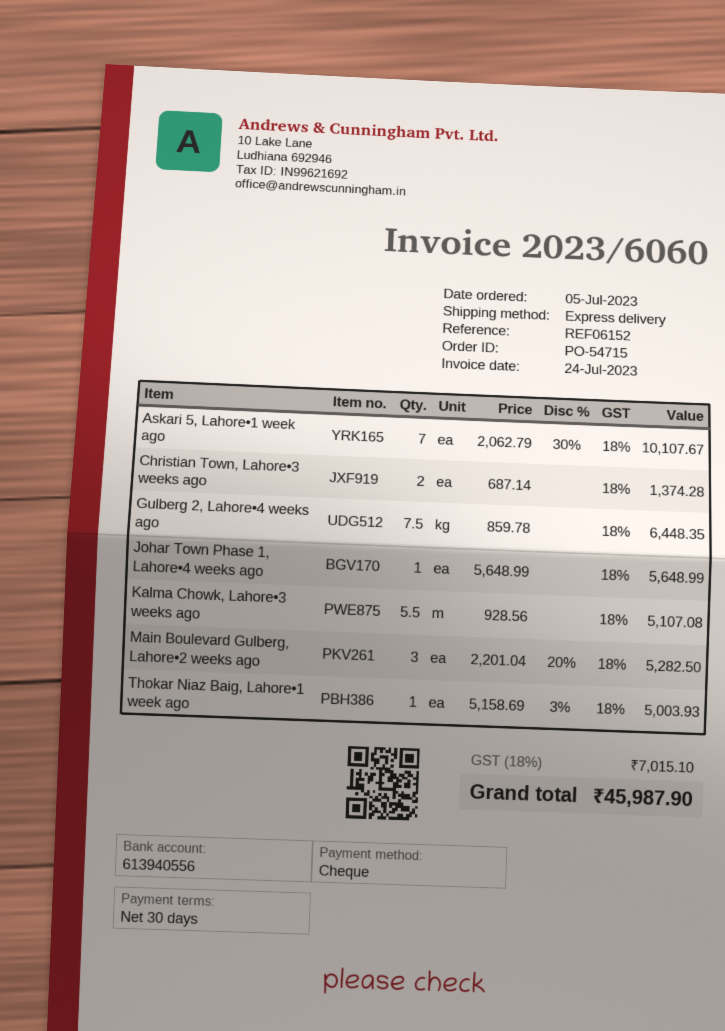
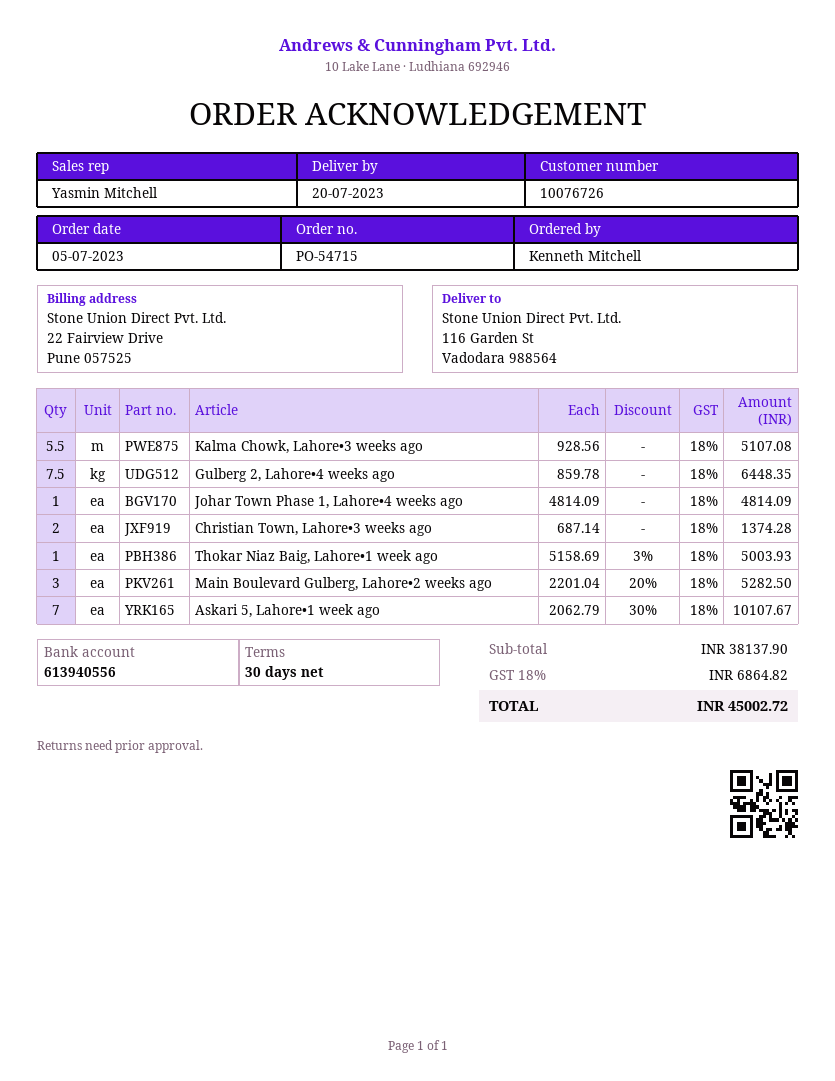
Johar Town Phase 1, Lahore•4 weeks ago: 1 x 5648.99 = 5648.99 -> 1 x 4814.09 = 4814.09
tax: 18% = 7015.10 -> 18% = 6864.82
total: 45987.90 -> 45002.72

